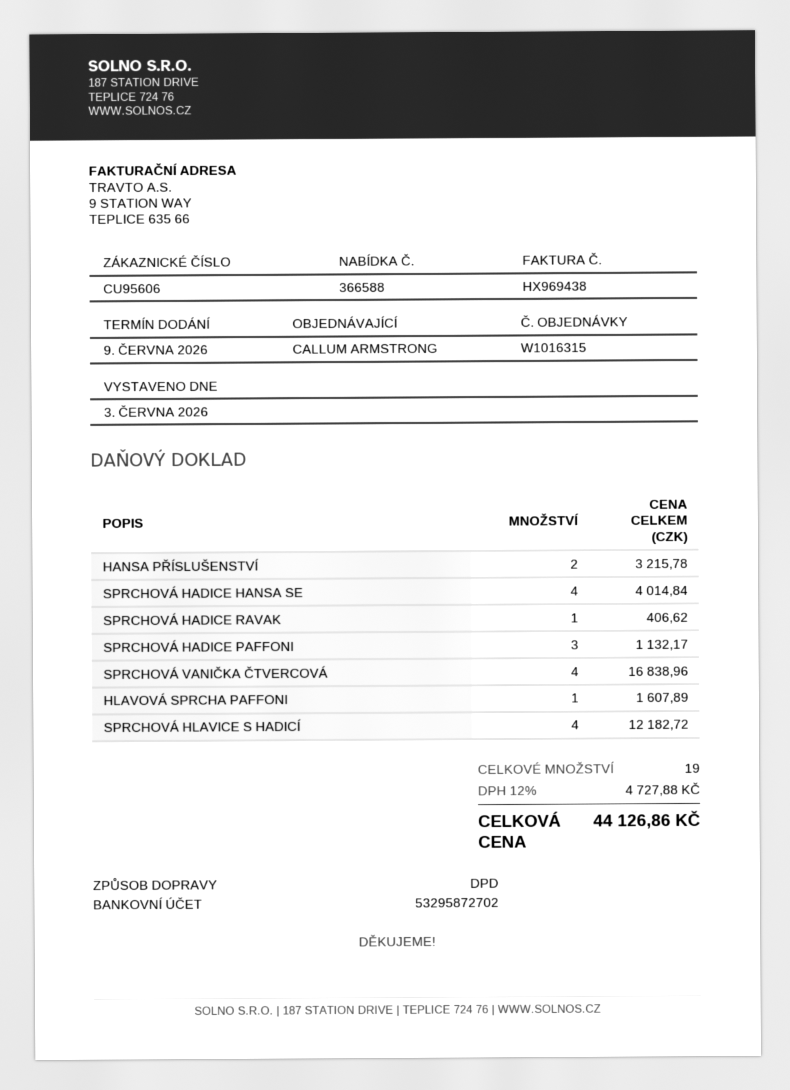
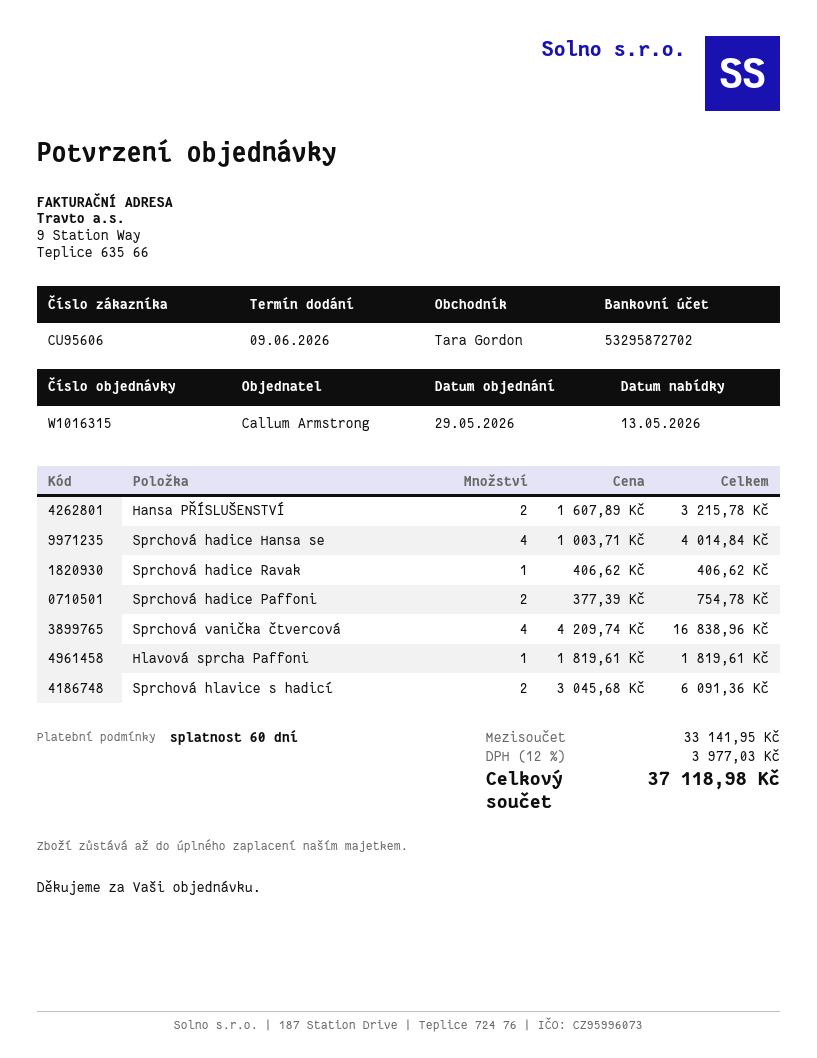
SPRCHOVÁ HADICE PAFFONI: 3 for 1132.17 -> 2 for 754.78
HLAVOVÁ SPRCHA PAFFONI: 1 for 1607.89 -> 1 for 1819.61
SPRCHOVÁ HLAVICE S HADICÍ: 4 for 12182.72 -> 2 for 6091.36
tax: 12% = 4727.88 -> 12% = 3977.03
total: 44126.86 -> 37118.98

